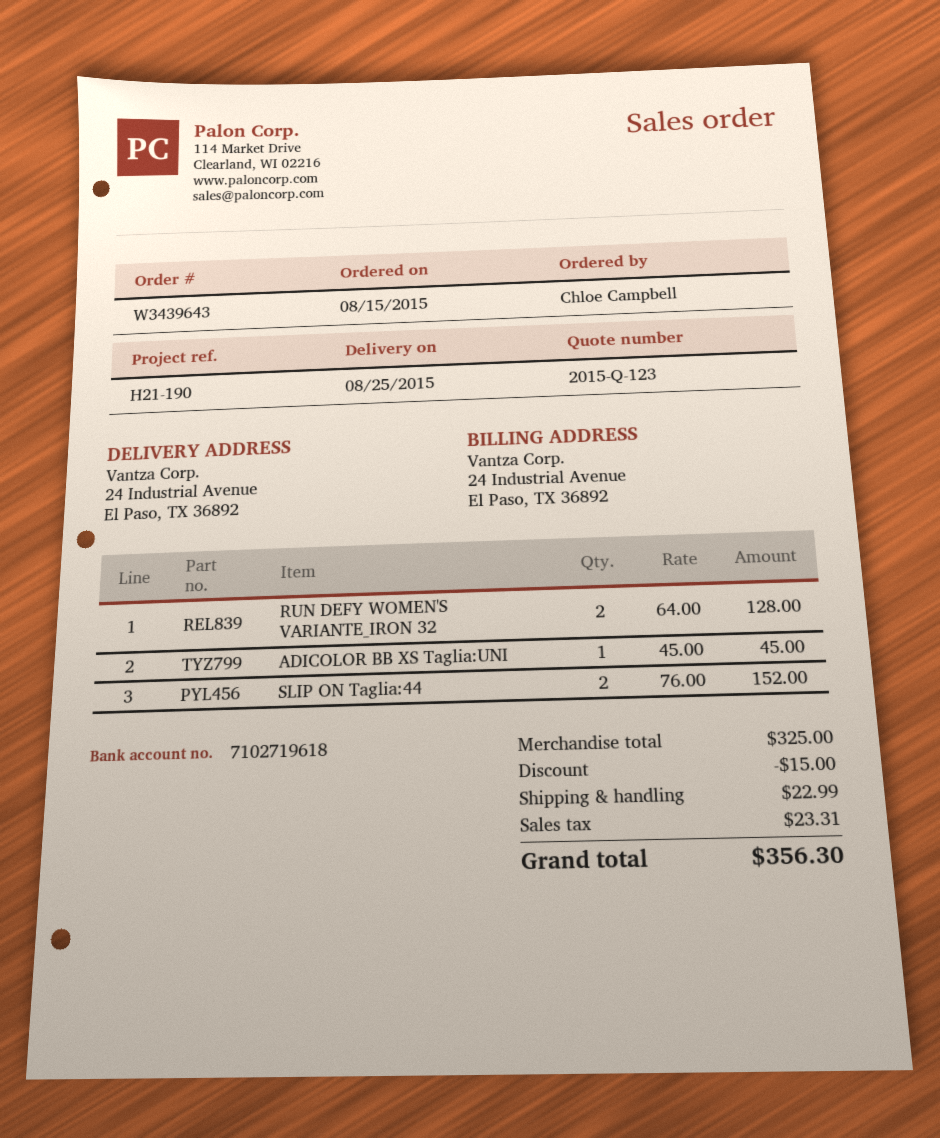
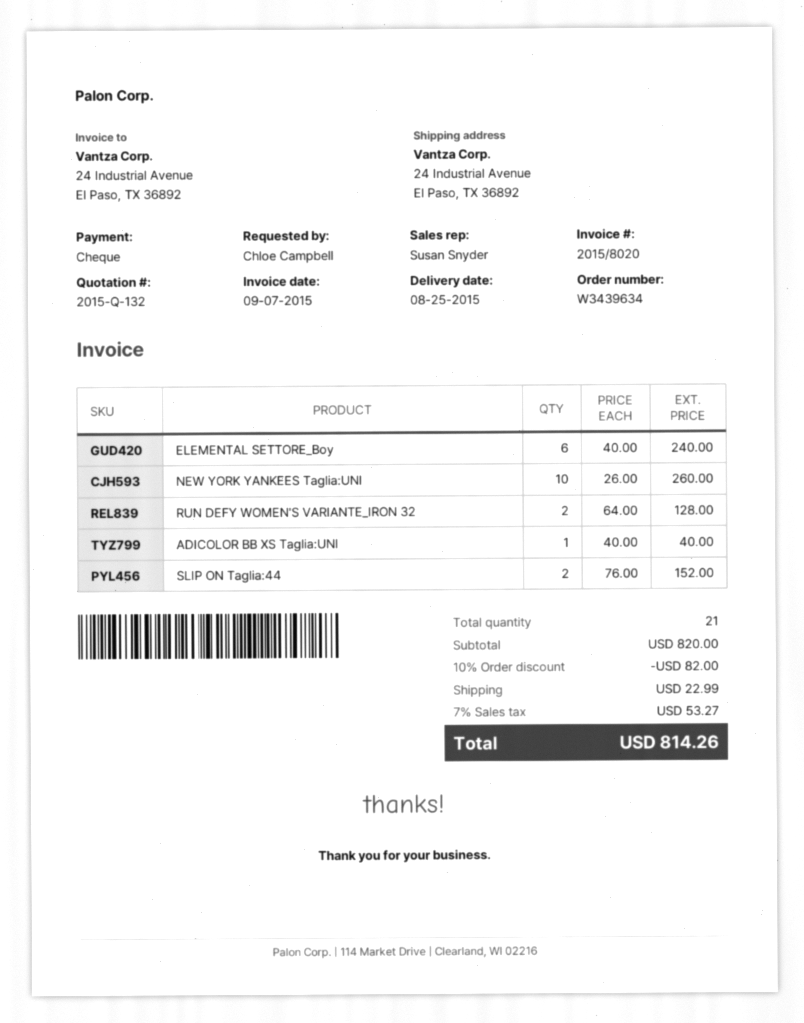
quote number: 2015-Q-123 -> 2015-Q-132
order number: W3439643 -> W3439634
ADICOLOR BB XS Taglia:UNI: 1 x 45.00 = 45.00 -> 1 x 40.00 = 40.00
ELEMENTAL SETTORE_Boy: none -> 6 x 40.00 = 240.00
NEW YORK YANKEES Taglia:UNI: none -> 10 x 26.00 = 260.00
subtotal: 325.00 -> 820.00
discount: 15.00 -> 82.00
tax: 23.31 -> 53.27
total: 356.30 -> 814.26

